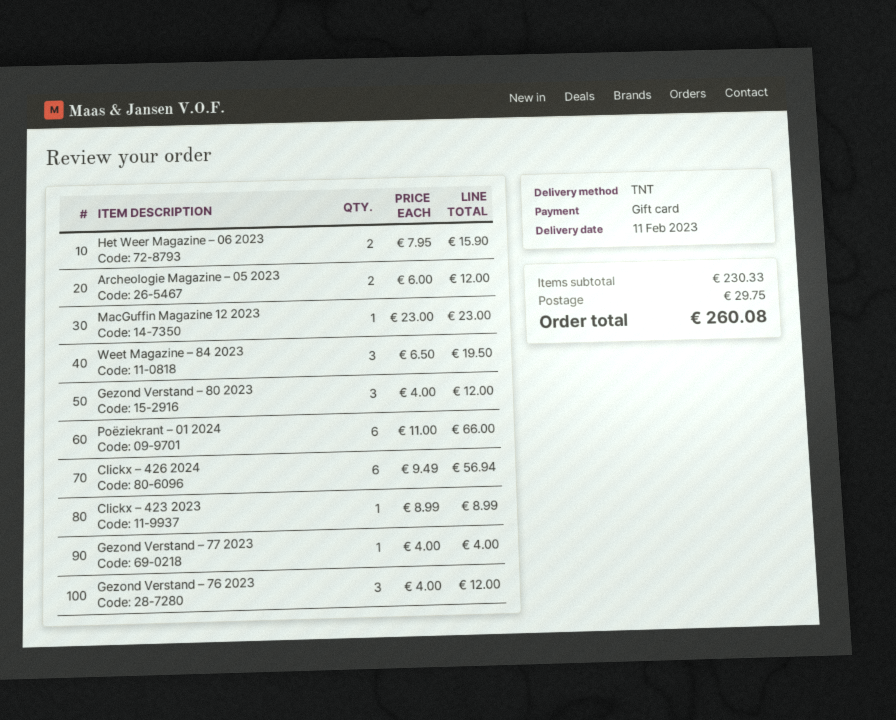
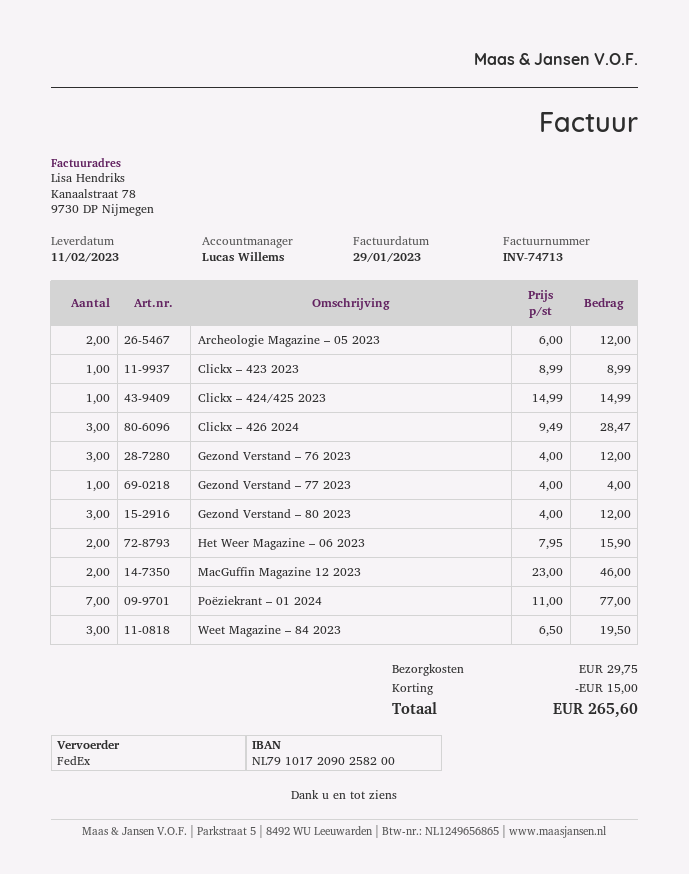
shipping method: TNT -> FedEx
MacGuffin Magazine 12 2023: 1 x 23.00 = 23.00 -> 2 x 23.00 = 46.00
Poëziekrant – 01 2024: 6 x 11.00 = 66.00 -> 7 x 11.00 = 77.00
Clickx – 426 2024: 6 x 9.49 = 56.94 -> 3 x 9.49 = 28.47
Clickx – 424/425 2023: none -> 1 x 14.99 = 14.99
discount: none -> 15.00
total: 260.08 -> 265.60

